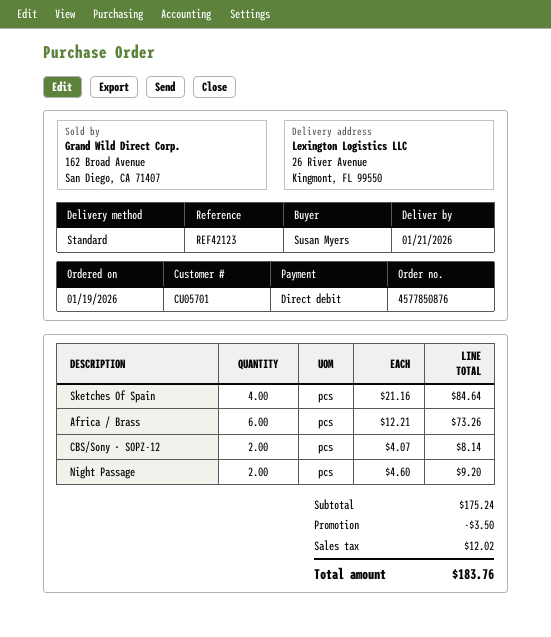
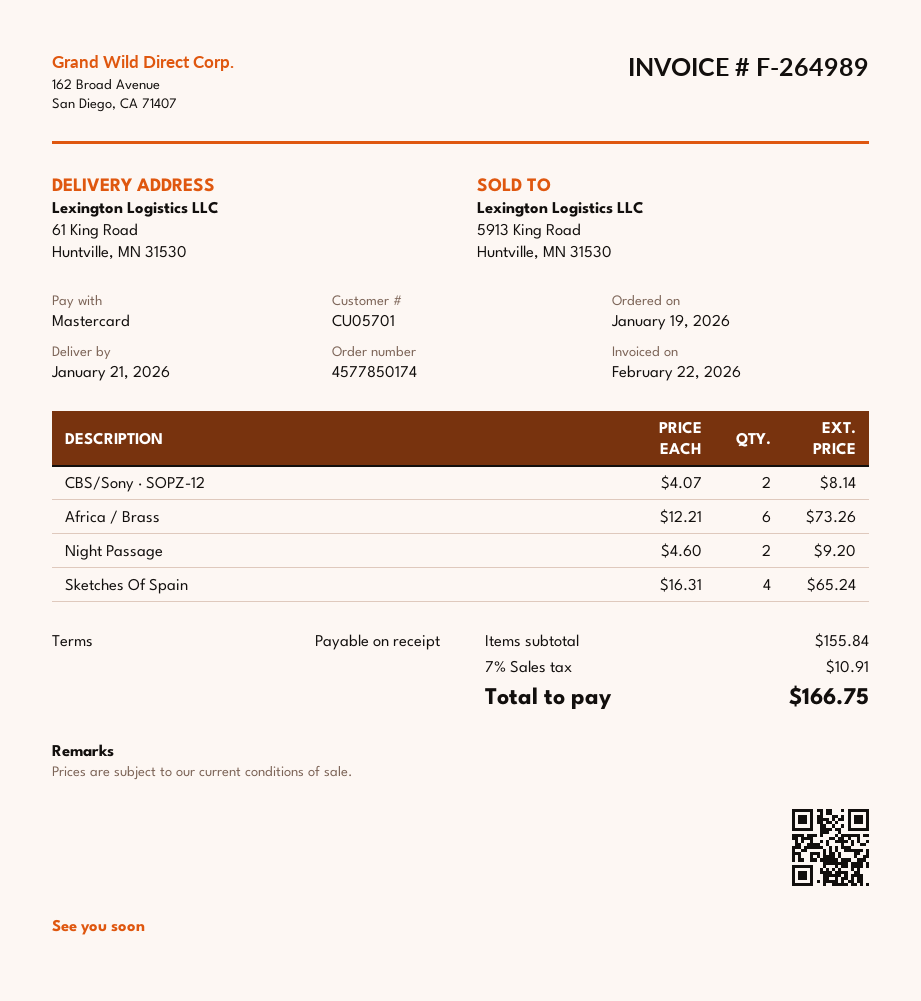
order number: 4577850876 -> 4577850174
payment method: direct debit -> Mastercard
ship to: 26 River Avenue, Kingmont, FL 99550 -> 61 King Road, Huntville, MN 31530
Sketches Of Spain: 4 x 21.16 = 84.64 -> 4 x 16.31 = 65.24
subtotal: 175.24 -> 155.84
discount: 3.50 -> none
tax: 12.02 -> 10.91
total: 183.76 -> 166.75

